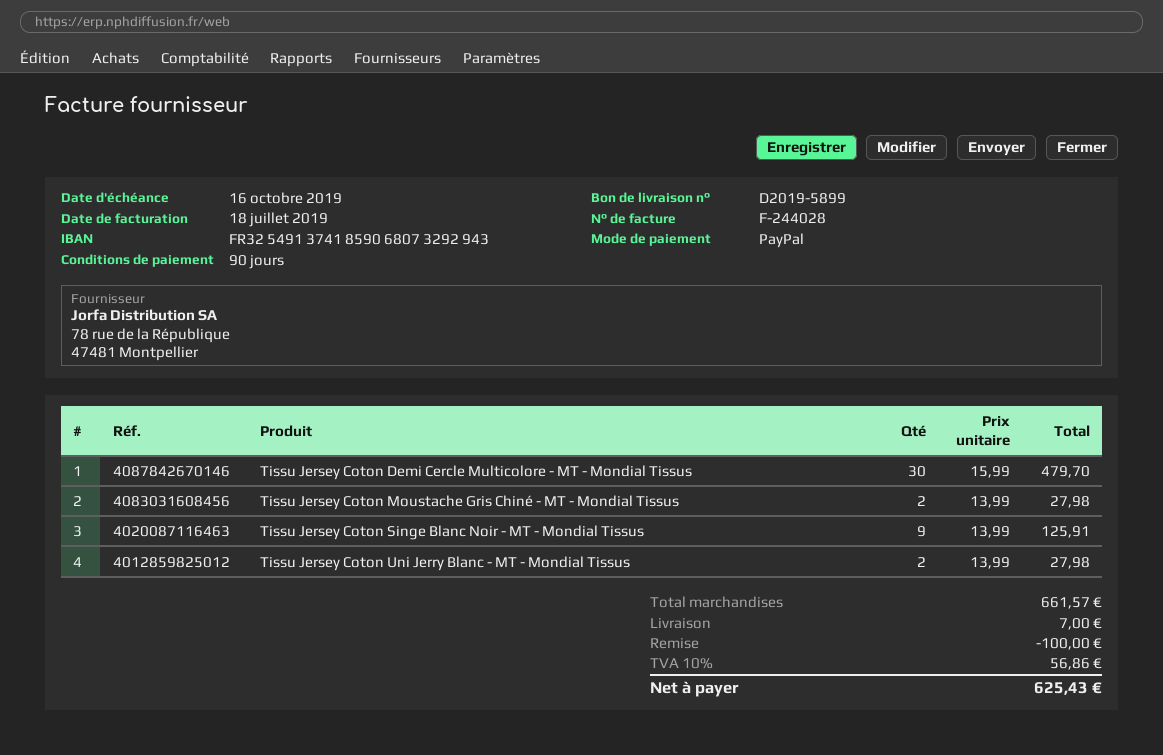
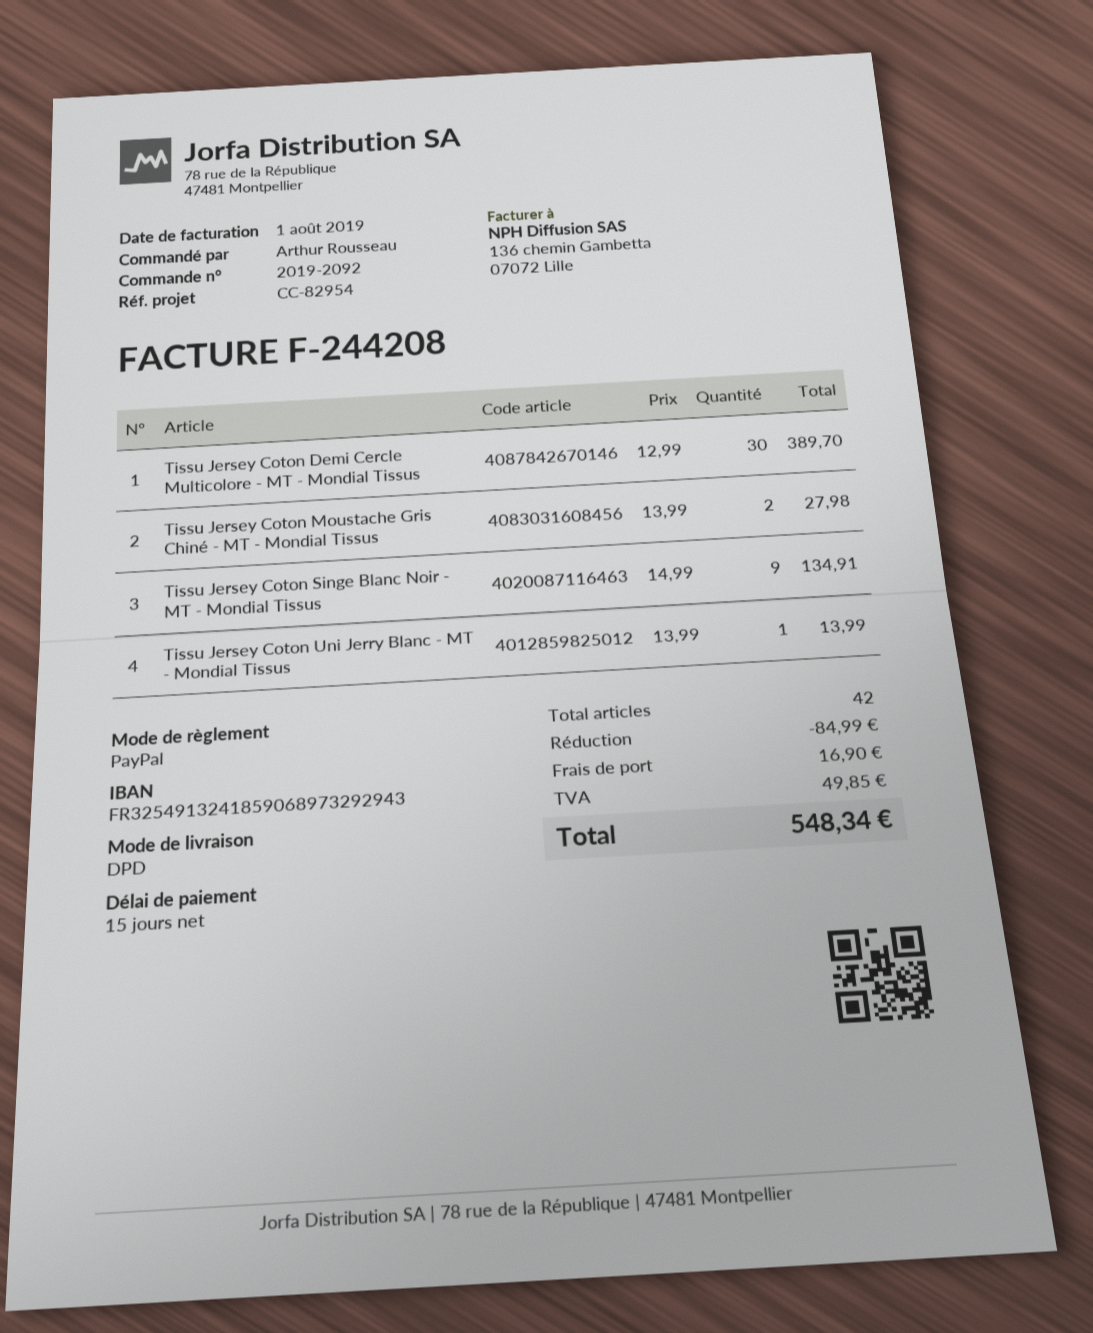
invoice number: F-244028 -> F-244208
invoice date: 2019-07-18 -> 2019-08-01
payment terms: 90 days -> 15 days
bank account: FR3254913741859068073292943 -> FR3254913241859068973292943
Tissu Jersey Coton Demi Cercle Multicolore - MT - Mondial Tissus: 30 x 15.99 = 479.70 -> 30 x 12.99 = 389.70
Tissu Jersey Coton Singe Blanc Noir - MT - Mondial Tissus: 9 x 13.99 = 125.91 -> 9 x 14.99 = 134.91
Tissu Jersey Coton Uni Jerry Blanc - MT - Mondial Tissus: 2 x 13.99 = 27.98 -> 1 x 13.99 = 13.99
discount: 100.00 -> 84.99
shipping: 7.00 -> 16.90
tax: 56.86 -> 49.85
total: 625.43 -> 548.34

